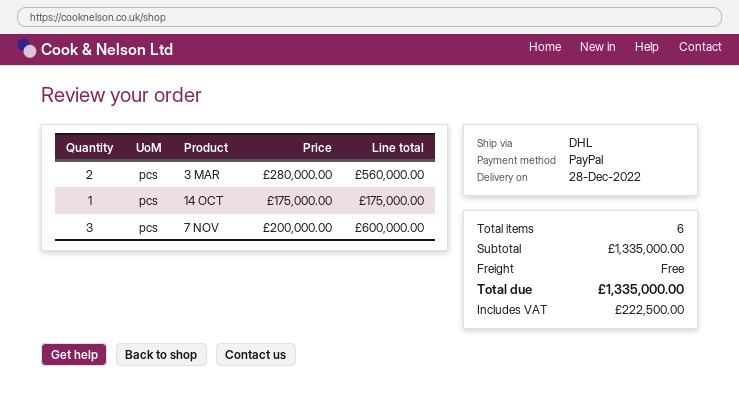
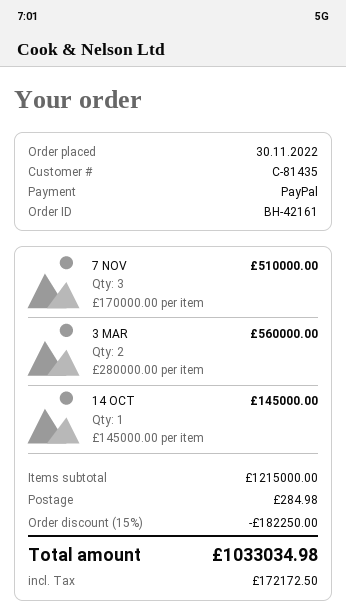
14 OCT: 1 x 175000.00 = 175000.00 -> 1 x 145000.00 = 145000.00
7 NOV: 3 x 200000.00 = 600000.00 -> 3 x 170000.00 = 510000.00
subtotal: 1335000.00 -> 1215000.00
discount: none -> 15% = 182250.00
shipping: 0.00 -> 284.98
tax: 222500.00 -> 172172.50
total: 1335000.00 -> 1033034.98

